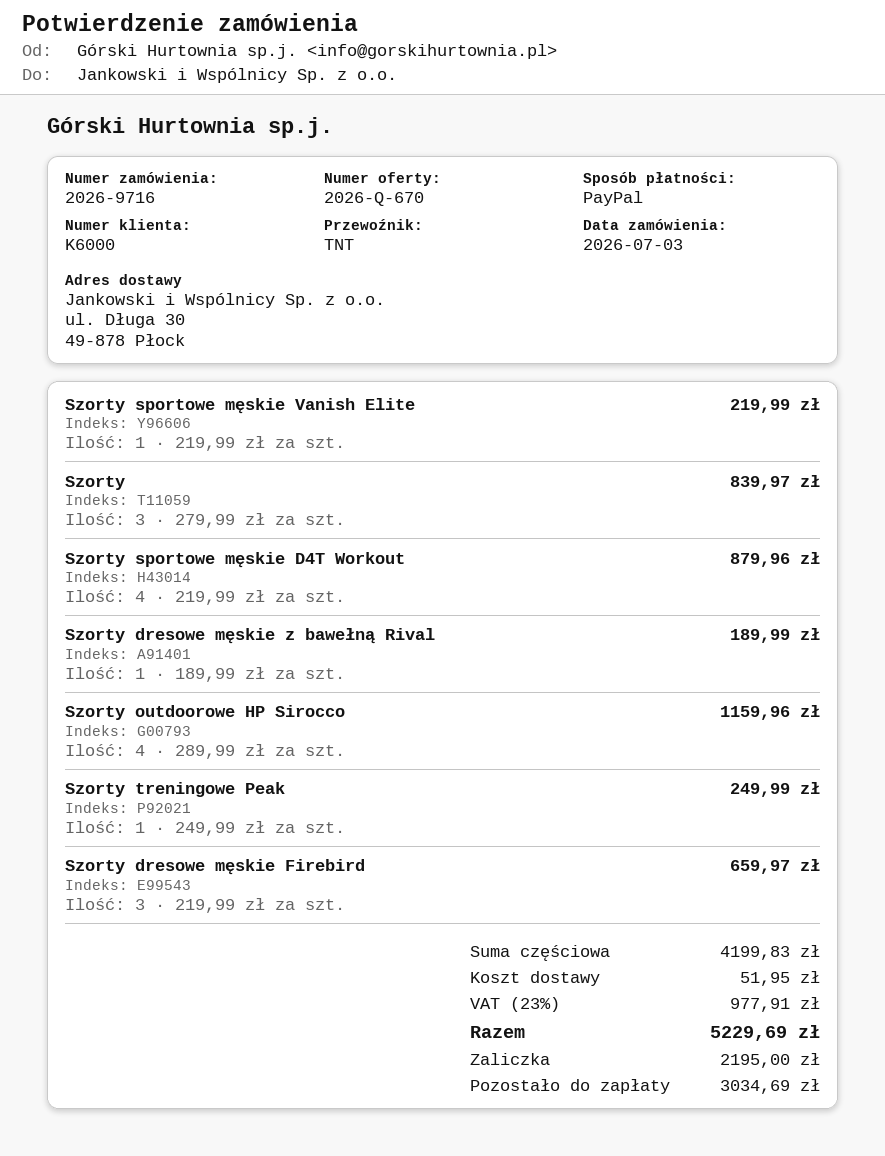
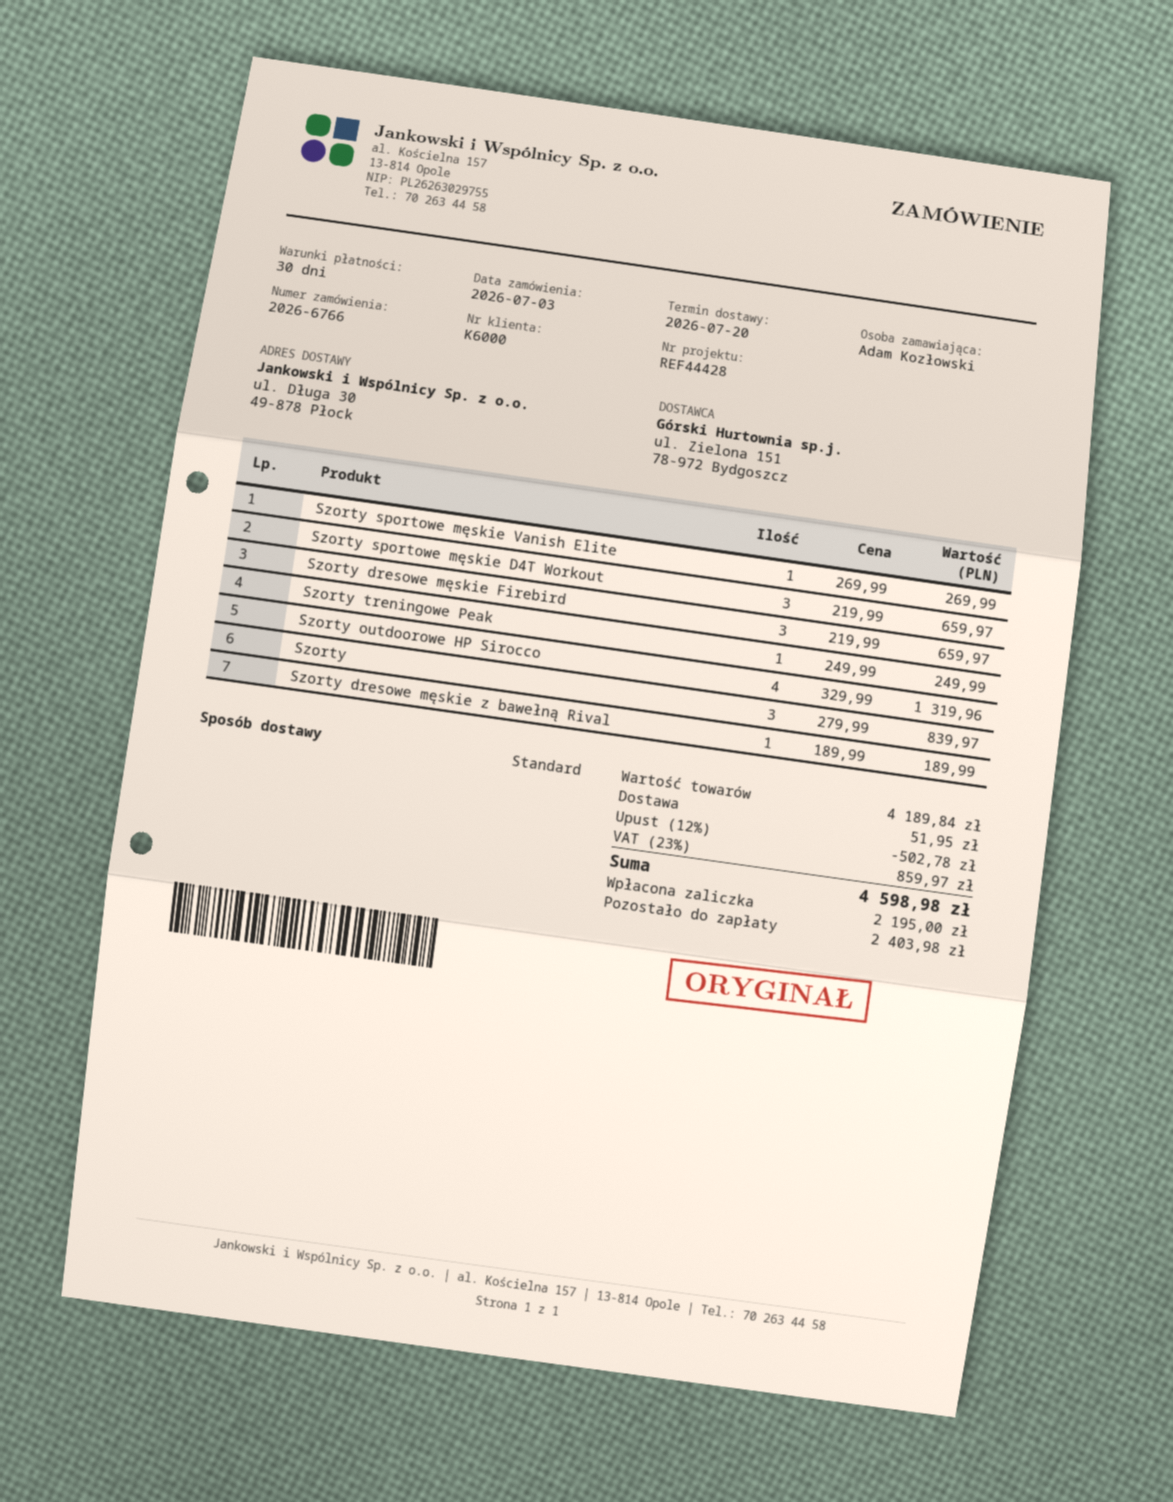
order number: 2026-9716 -> 2026-6766
shipping method: TNT -> standard
Szorty sportowe męskie Vanish Elite: 1 x 219.99 = 219.99 -> 1 x 269.99 = 269.99
Szorty sportowe męskie D4T Workout: 4 x 219.99 = 879.96 -> 3 x 219.99 = 659.97
Szorty outdoorowe HP Sirocco: 4 x 289.99 = 1159.96 -> 4 x 329.99 = 1319.96
subtotal: 4199.83 -> 4189.84
discount: none -> 12% = 502.78
tax: 23% = 977.91 -> 23% = 859.97
total: 5229.69 -> 4598.98
balance: 3034.69 -> 2403.98

